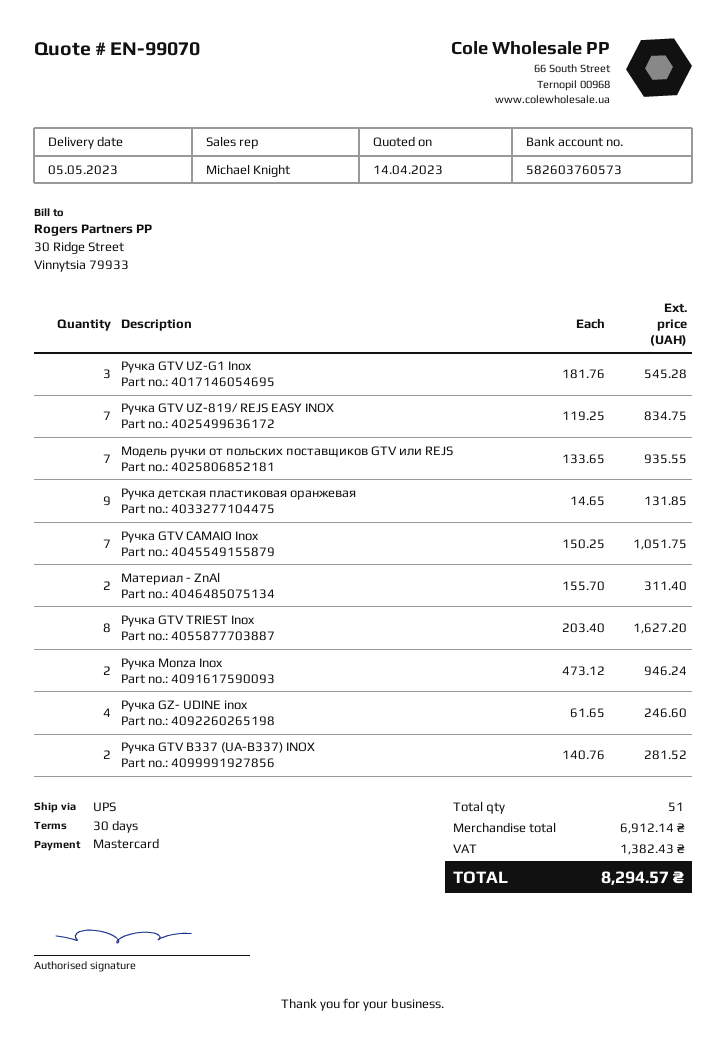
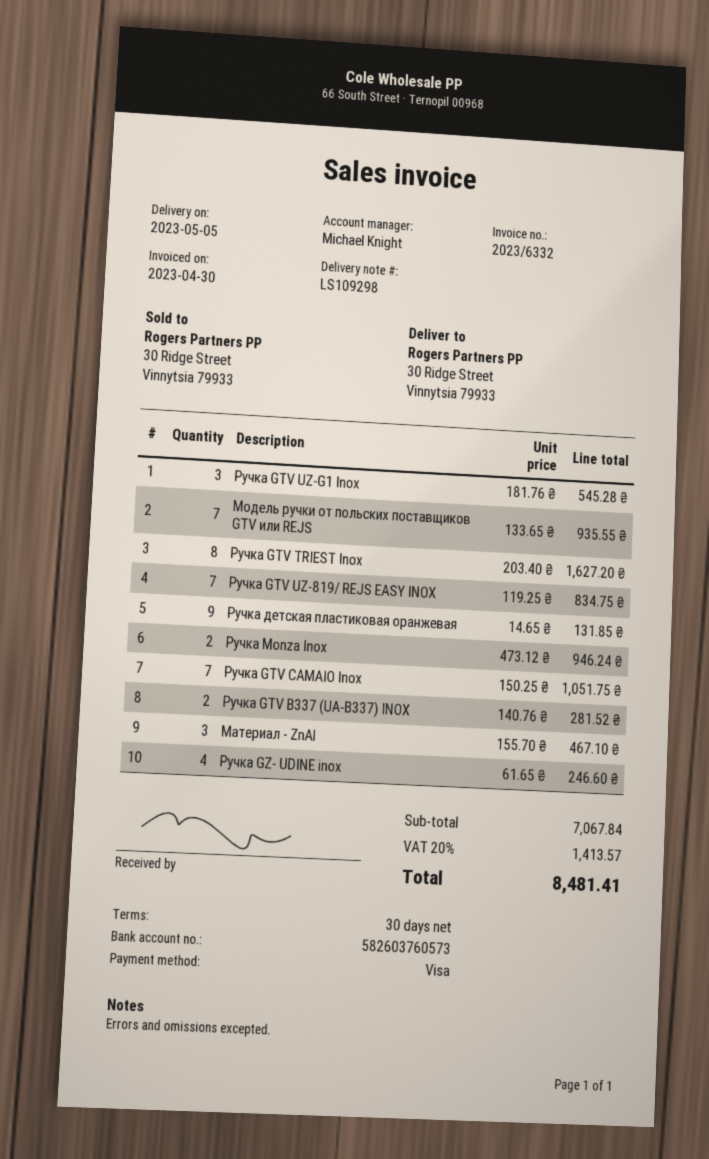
payment method: Mastercard -> Visa
Материал - ZnAl: 2 x 155.70 = 311.40 -> 3 x 155.70 = 467.10
subtotal: 6912.14 -> 7067.84
tax: 1382.43 -> 1413.57
total: 8294.57 -> 8481.41

